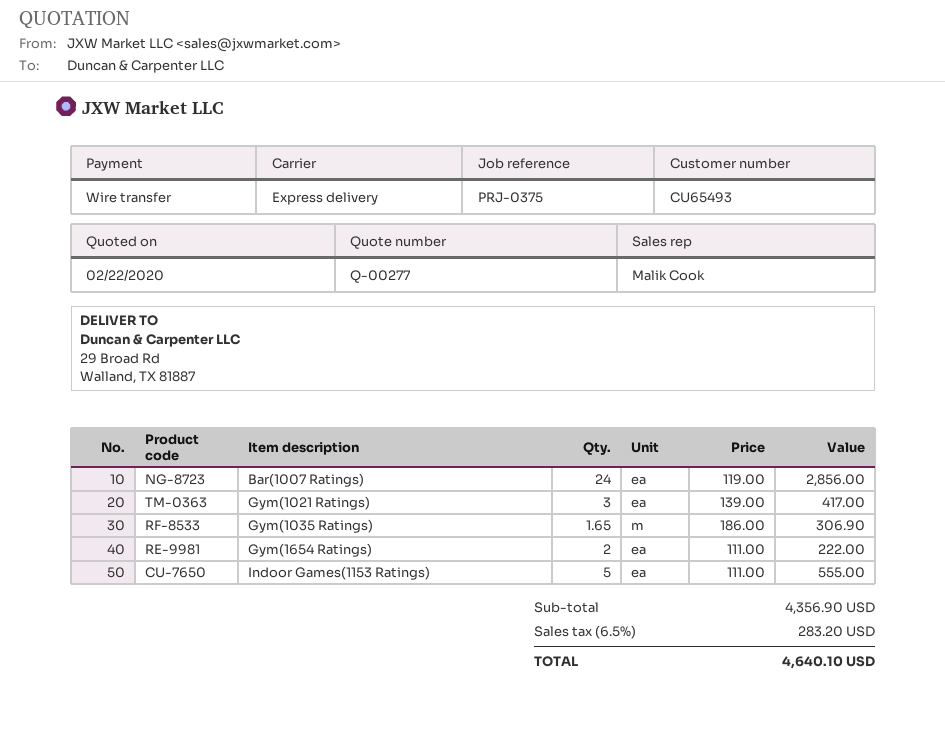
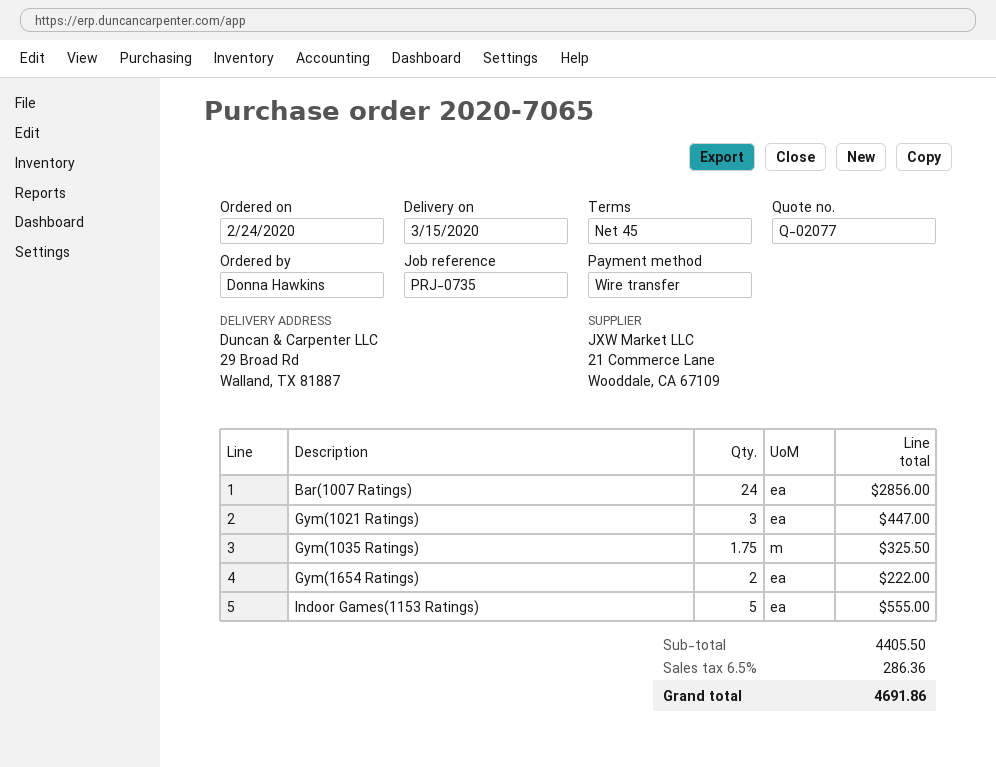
quote number: Q-00277 -> Q-02077
reference: PRJ-0375 -> PRJ-0735
Gym(1021 Ratings): 3 for 417.00 -> 3 for 447.00
Gym(1035 Ratings): 1.65 for 306.90 -> 1.75 for 325.50
subtotal: 4356.90 -> 4405.50
tax: 6.5% = 283.20 -> 6.5% = 286.36
total: 4640.10 -> 4691.86

